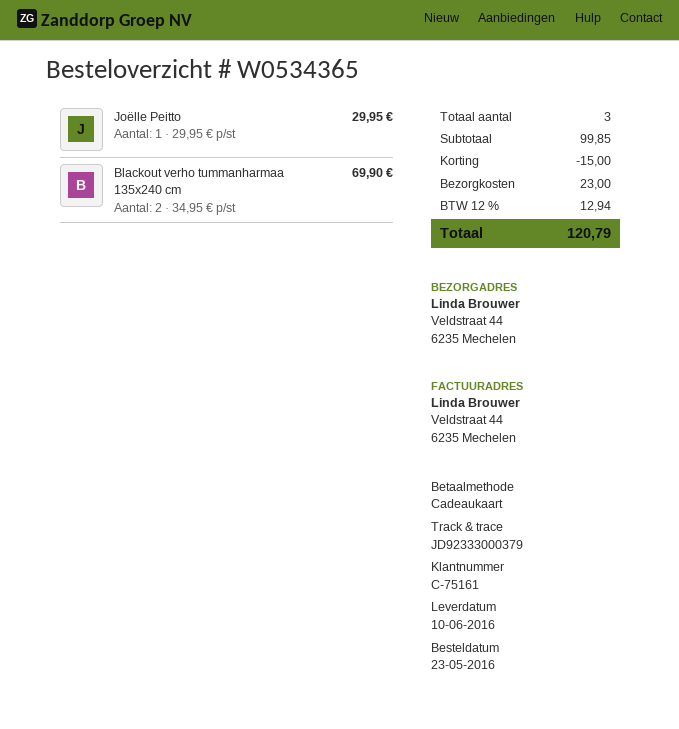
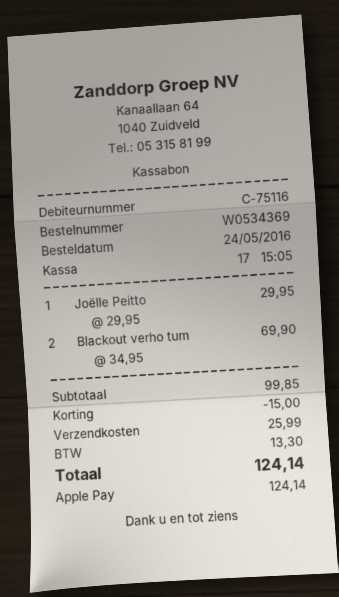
order number: W0534365 -> W0534369
order date: 2016-05-23 -> 2016-05-24
customer number: C-75161 -> C-75116
payment method: gift card -> Apple Pay
shipping: 23.00 -> 25.99
tax: 12.94 -> 13.30
total: 120.79 -> 124.14

